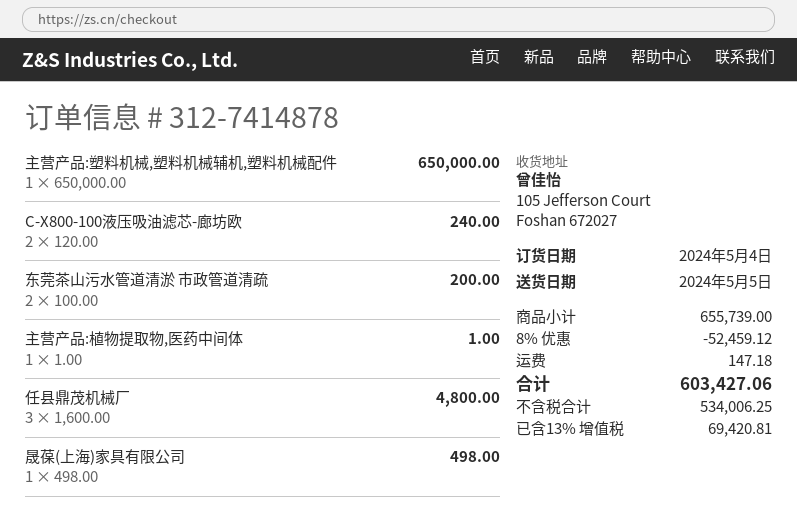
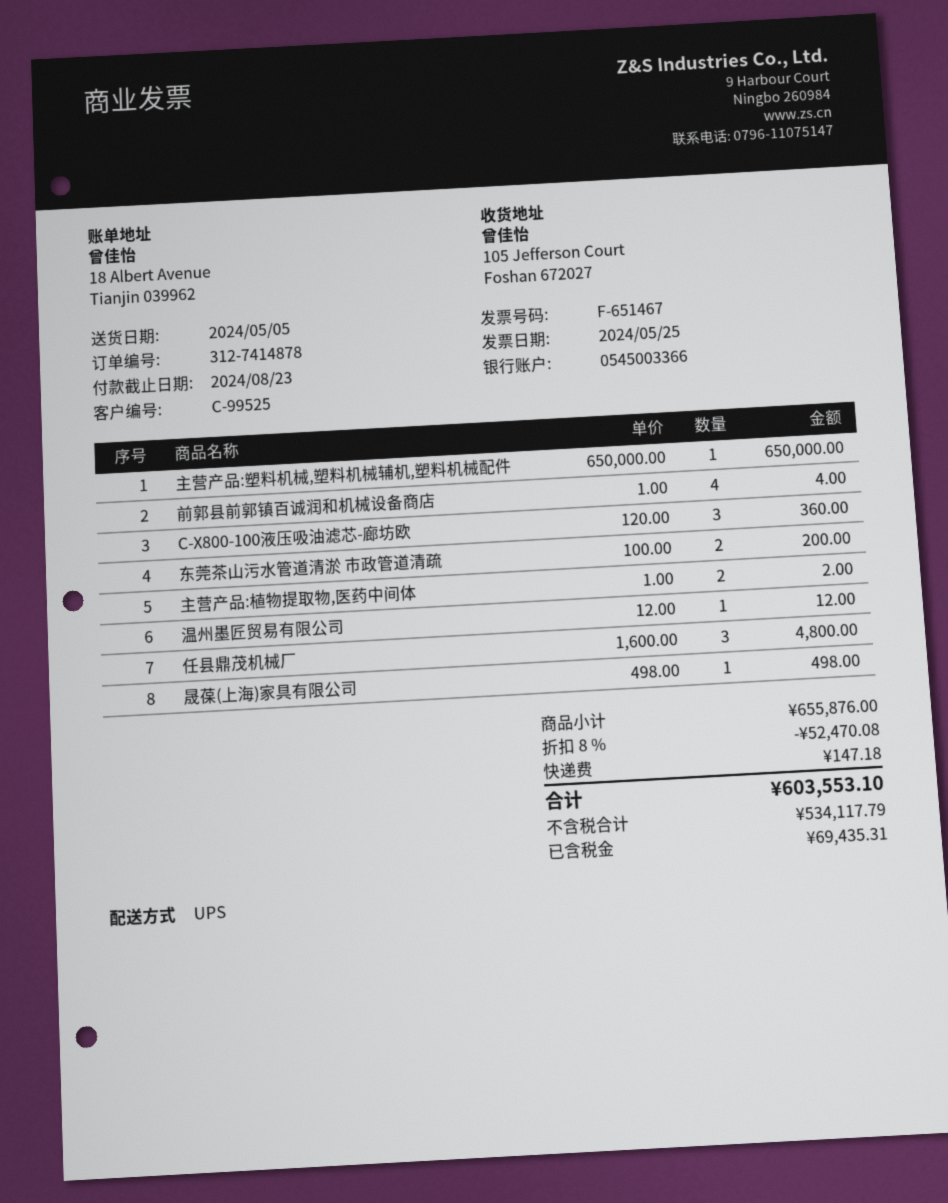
C-X800-100液压吸油滤芯-廊坊欧: 2 x 120.00 = 240.00 -> 3 x 120.00 = 360.00
主营产品:植物提取物,医药中间体: 1 x 1.00 = 1.00 -> 2 x 1.00 = 2.00
前郭县前郭镇百诚润和机械设备商店: none -> 4 x 1.00 = 4.00
温州墨匠贸易有限公司: none -> 1 x 12.00 = 12.00
subtotal: 655739.00 -> 655876.00
discount: 8% = 52459.12 -> 8% = 52470.08
net: 534006.25 -> 534117.79
tax: 69420.81 -> 69435.31
total: 603427.06 -> 603553.10

